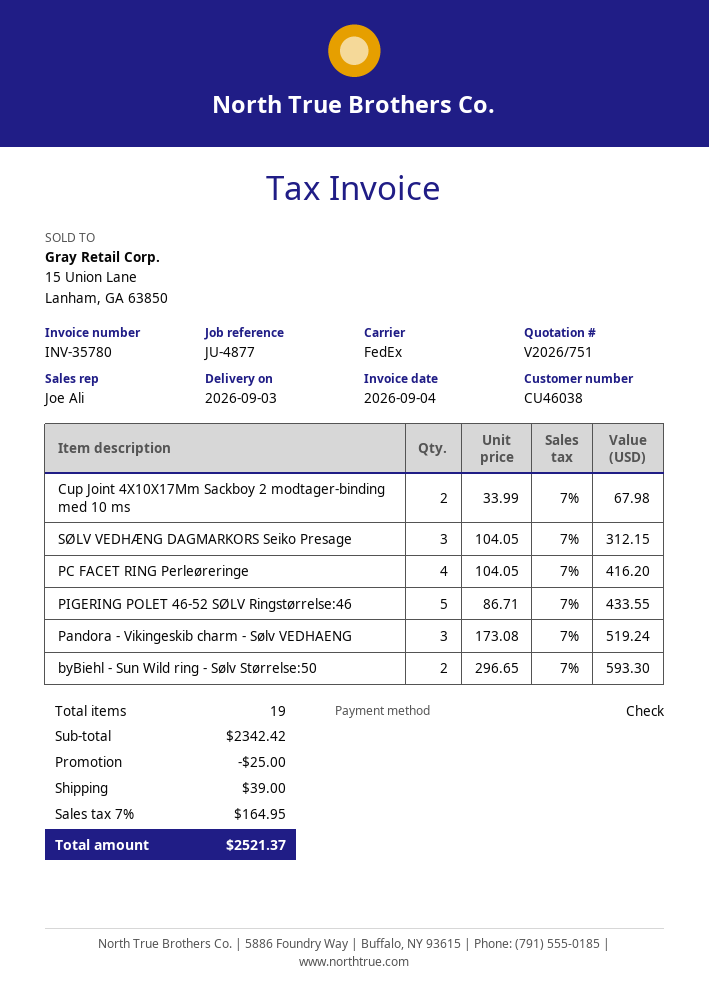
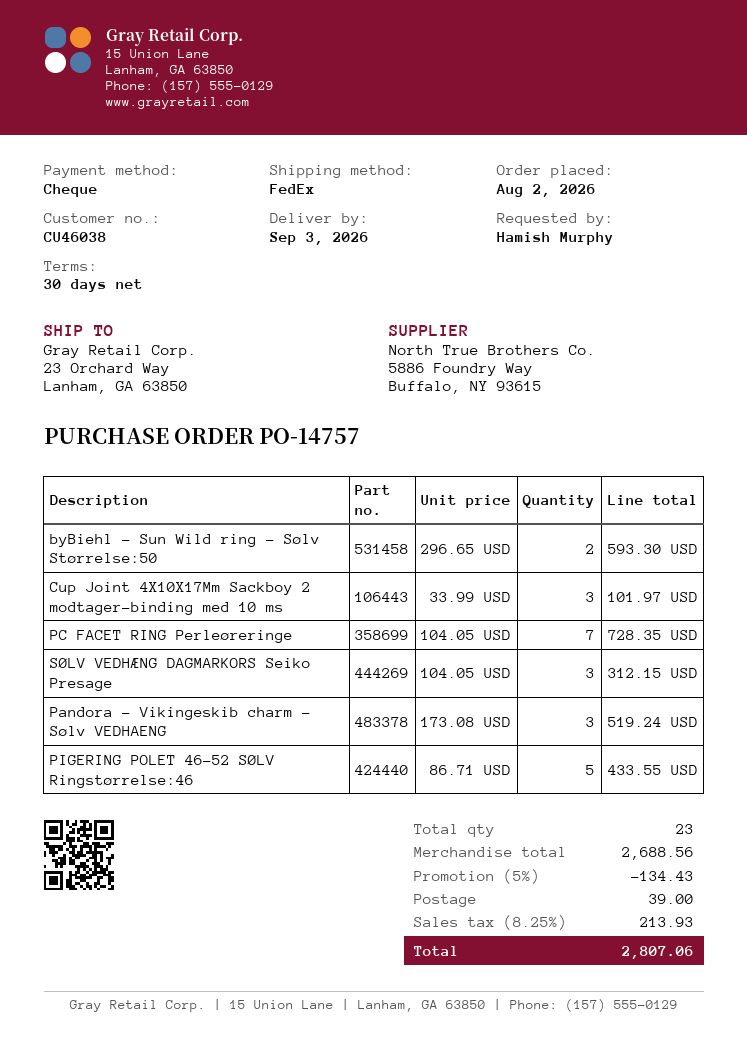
Cup Joint 4X10X17Mm Sackboy 2 modtager-binding med 10 ms: 2 x 33.99 = 67.98 -> 3 x 33.99 = 101.97
PC FACET RING Perleøreringe: 4 x 104.05 = 416.20 -> 7 x 104.05 = 728.35
total quantity: 19 -> 23
subtotal: 2342.42 -> 2688.56
discount: 25.00 -> 134.43
tax: 7% = 164.95 -> 8.25% = 213.93
total: 2521.37 -> 2807.06

